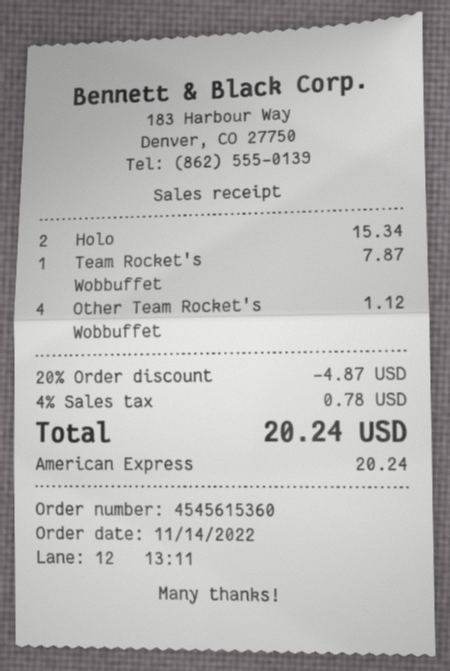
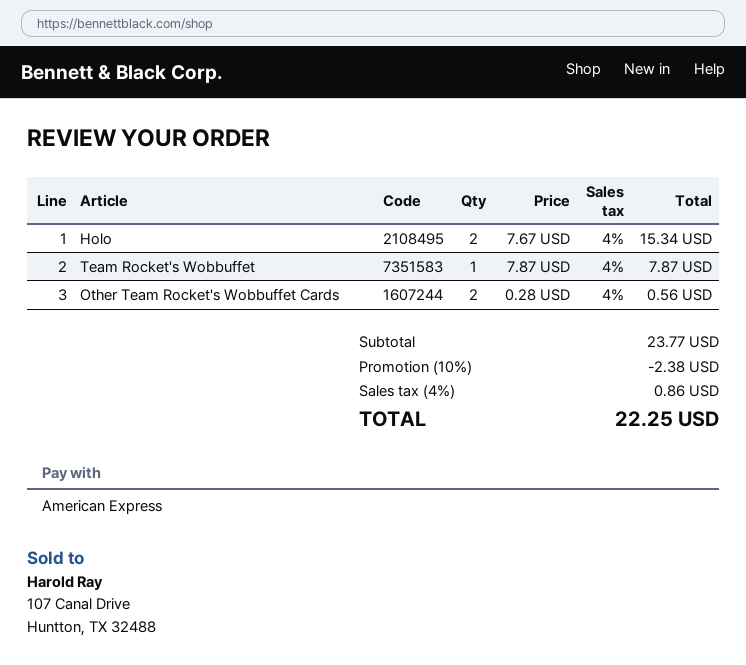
Other Team Rocket's Wobbuffet: 4 for 1.12 -> 2 for 0.56
discount: 20% = 4.87 -> 10% = 2.38
tax: 4% = 0.78 -> 4% = 0.86
total: 20.24 -> 22.25

